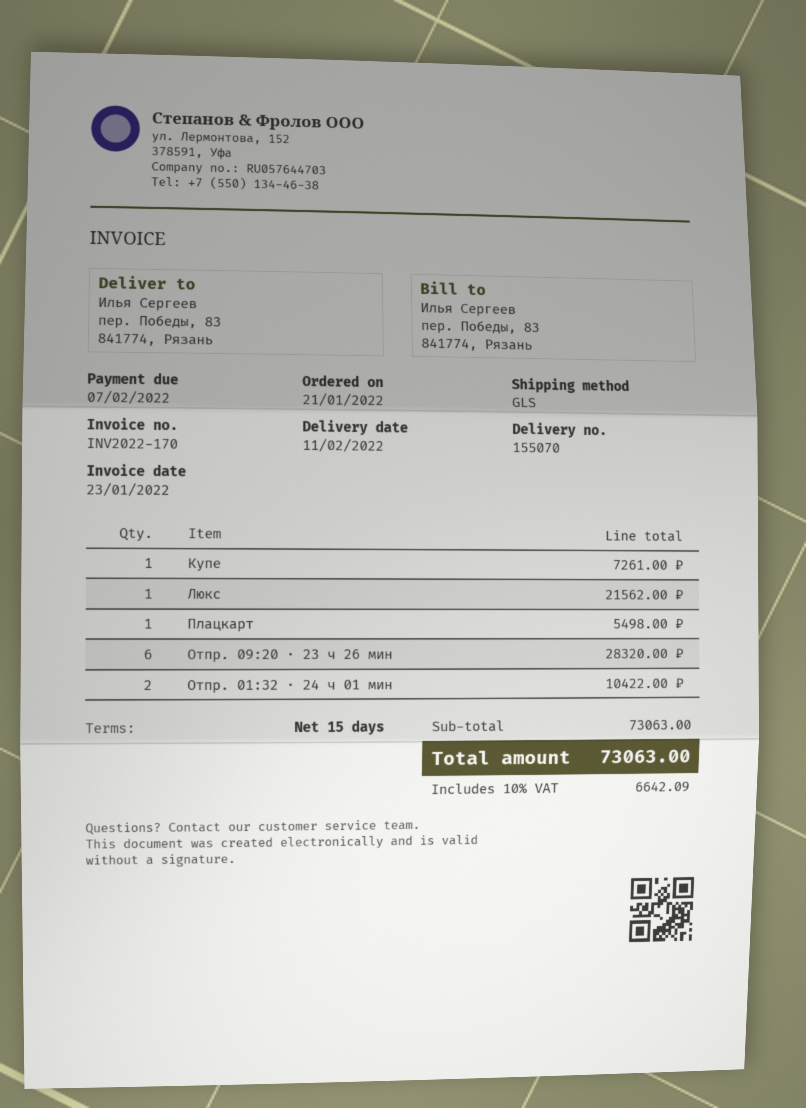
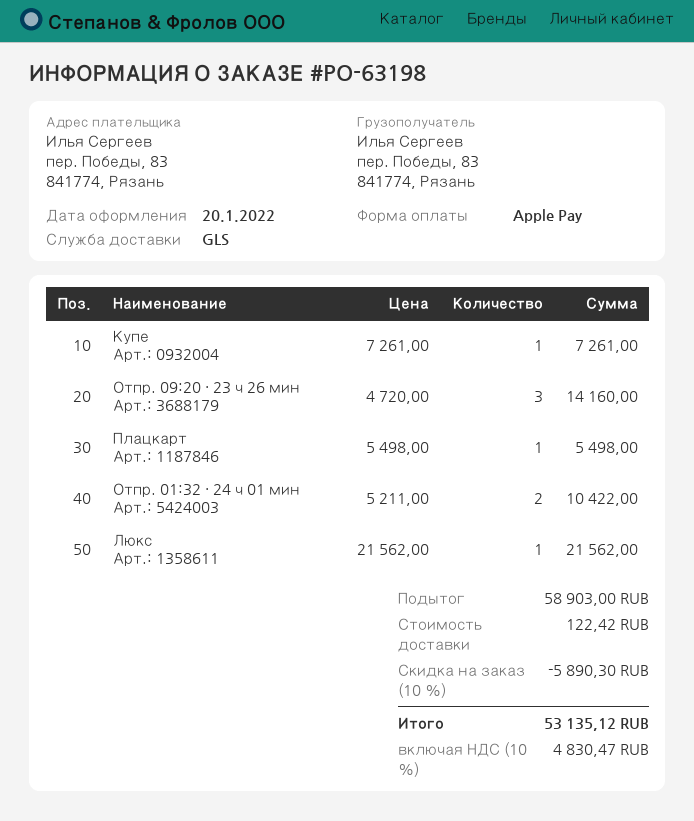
order date: 2022-01-21 -> 2022-01-20
Отпр. 09:20 · 23 ч 26 мин: 6 for 28320.00 -> 3 for 14160.00
subtotal: 73063.00 -> 58903.00
discount: none -> 10% = 5890.30
shipping: none -> 122.42
tax: 10% = 6642.09 -> 10% = 4830.47
total: 73063.00 -> 53135.12

